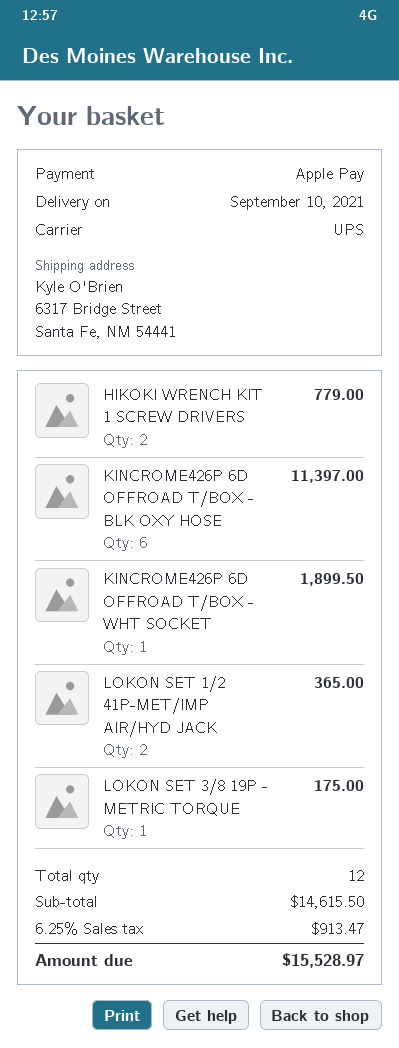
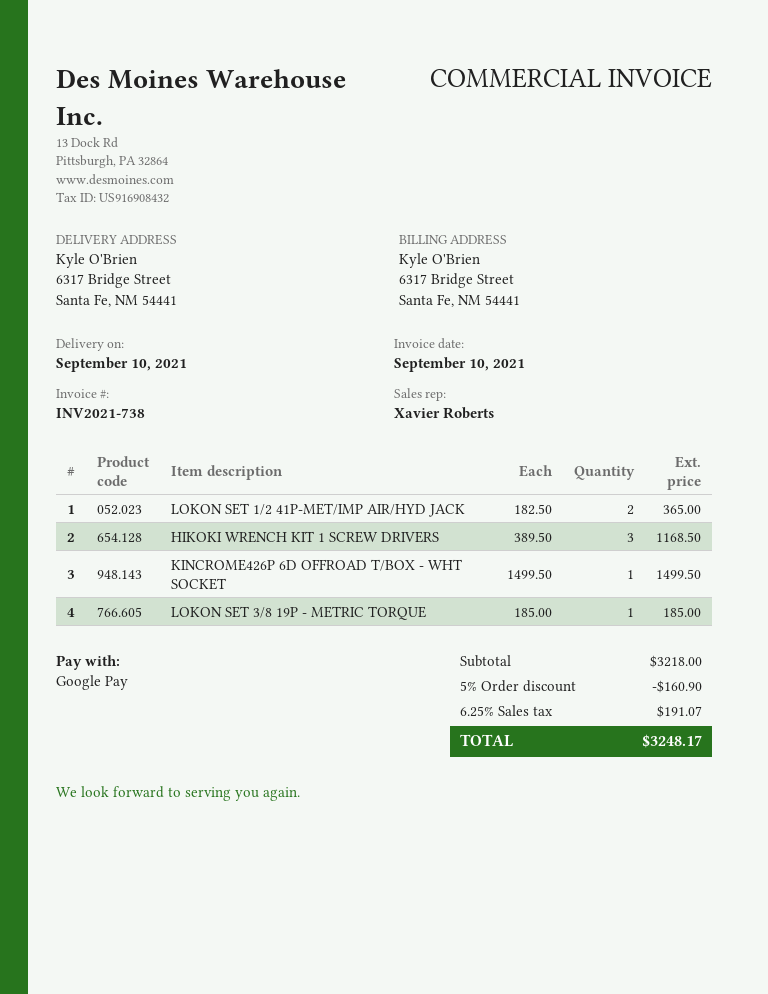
payment method: Apple Pay -> Google Pay
HIKOKI WRENCH KIT 1 SCREW DRIVERS: 2 for 779.00 -> 3 for 1168.50
KINCROME426P 6D OFFROAD T/BOX - BLK OXY HOSE: 6 for 11397.00 -> none
KINCROME426P 6D OFFROAD T/BOX - WHT SOCKET: 1 for 1899.50 -> 1 for 1499.50
LOKON SET 3/8 19P - METRIC TORQUE: 1 for 175.00 -> 1 for 185.00
subtotal: 14615.50 -> 3218.00
discount: none -> 5% = 160.90
tax: 6.25% = 913.47 -> 6.25% = 191.07
total: 15528.97 -> 3248.17

